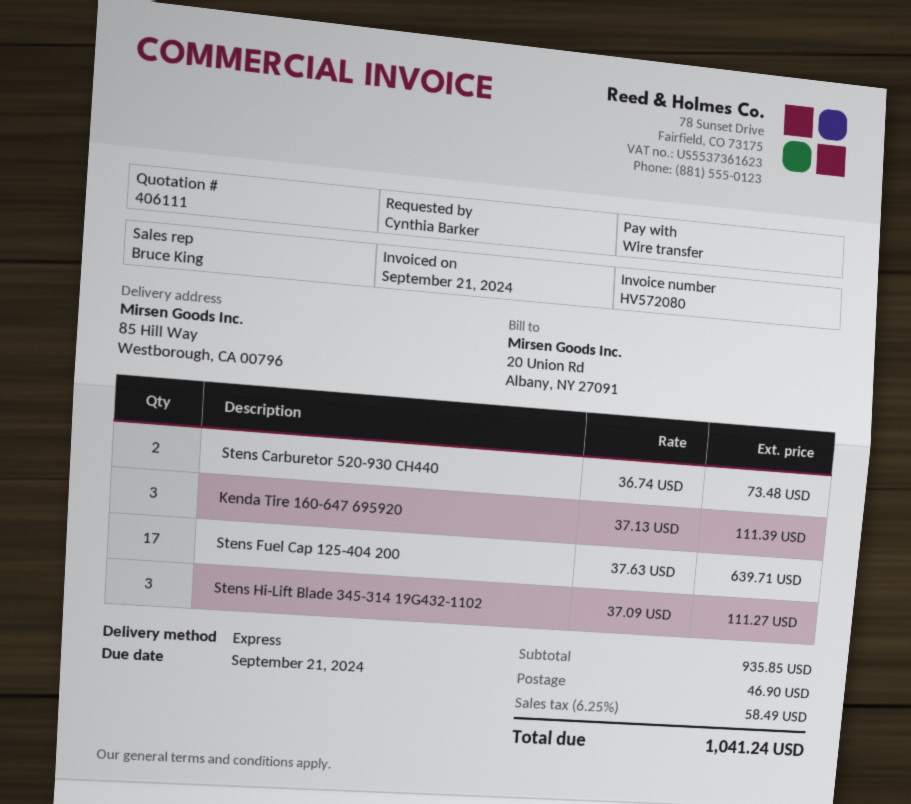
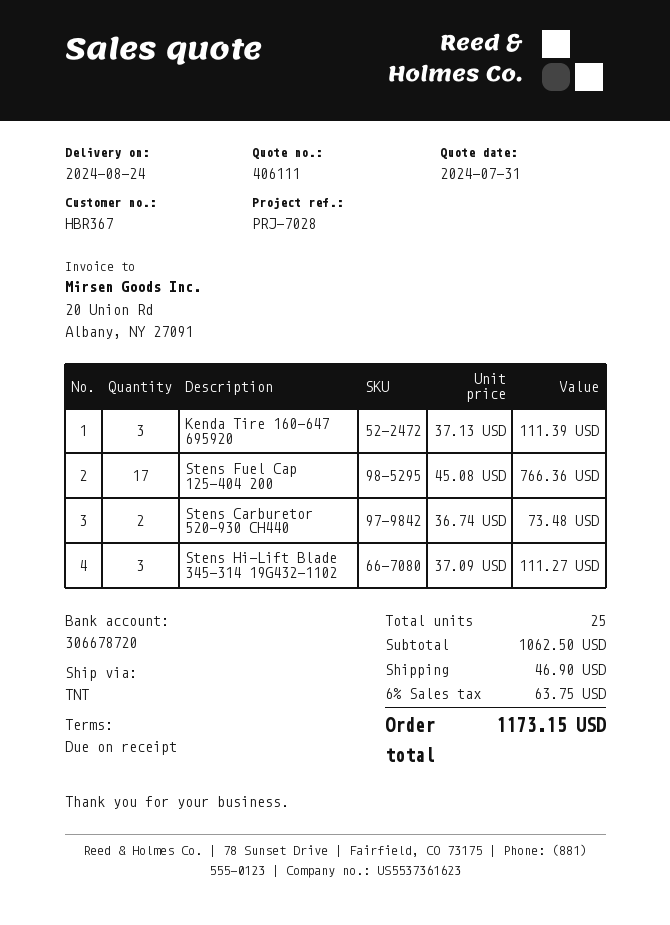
shipping method: express -> TNT
Stens Fuel Cap 125-404 200: 17 x 37.63 = 639.71 -> 17 x 45.08 = 766.36
subtotal: 935.85 -> 1062.50
tax: 6.25% = 58.49 -> 6% = 63.75
total: 1041.24 -> 1173.15

